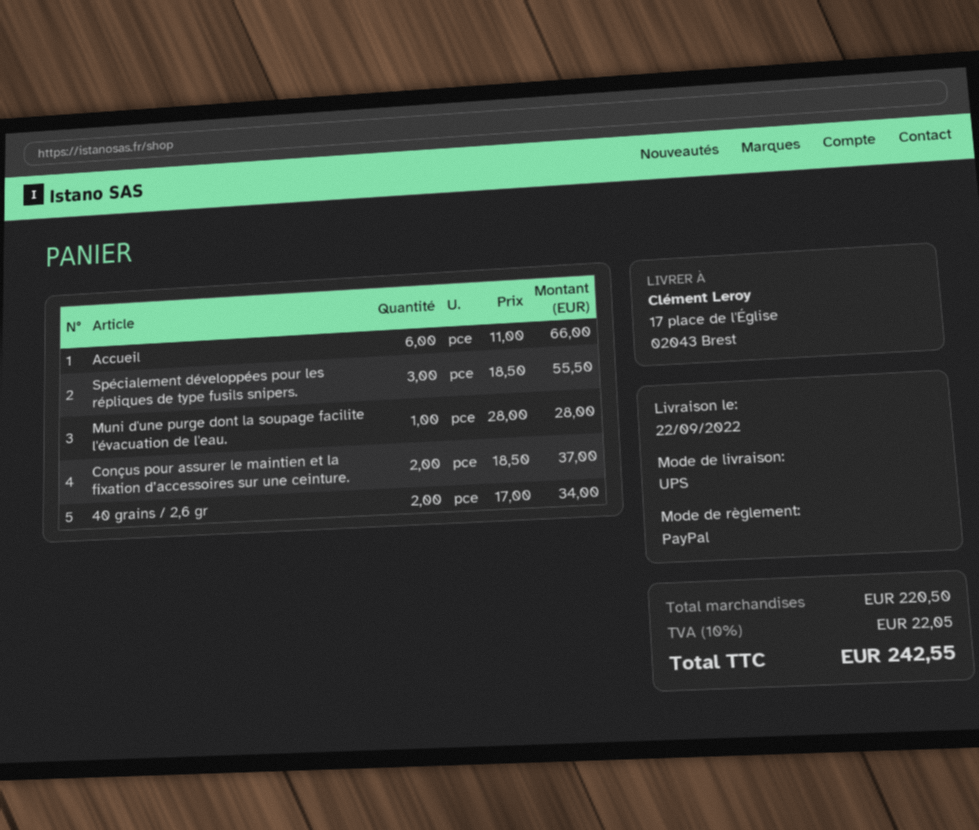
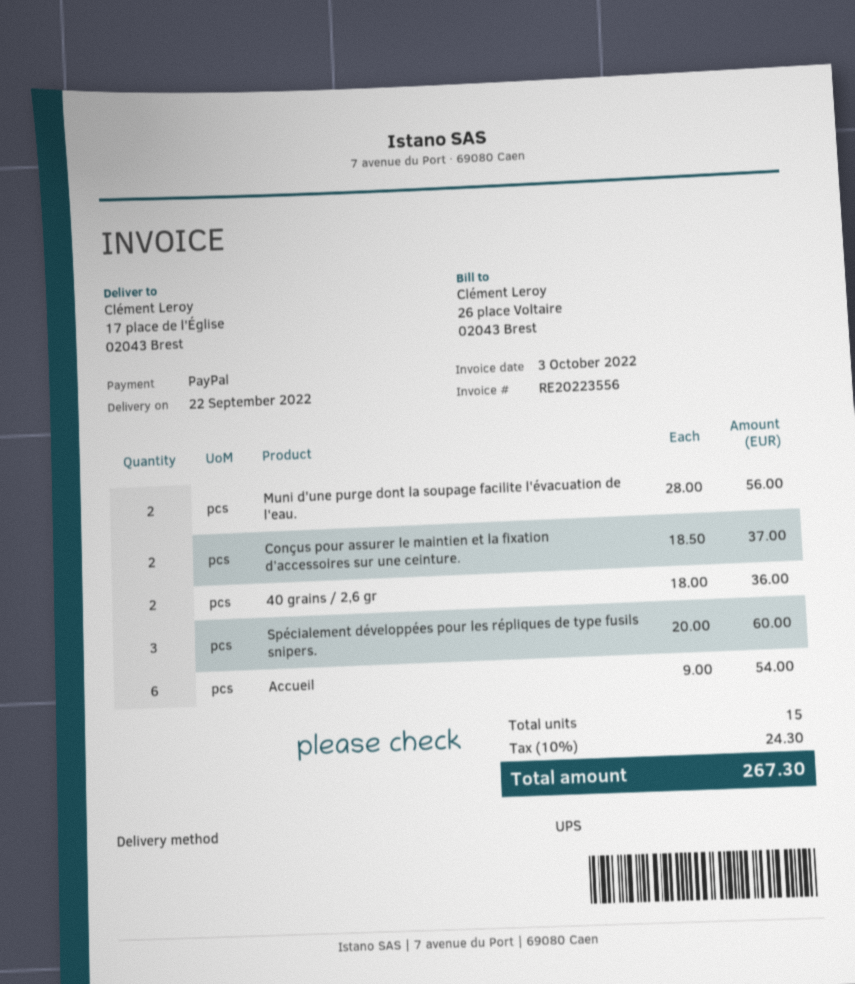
Accueil: 6 x 11.00 = 66.00 -> 6 x 9.00 = 54.00
Spécialement développées pour les répliques de type fusils snipers.: 3 x 18.50 = 55.50 -> 3 x 20.00 = 60.00
Muni d'une purge dont la soupage facilite l'évacuation de l'eau.: 1 x 28.00 = 28.00 -> 2 x 28.00 = 56.00
40 grains / 2,6 gr: 2 x 17.00 = 34.00 -> 2 x 18.00 = 36.00
tax: 10% = 22.05 -> 10% = 24.30
total: 242.55 -> 267.30

